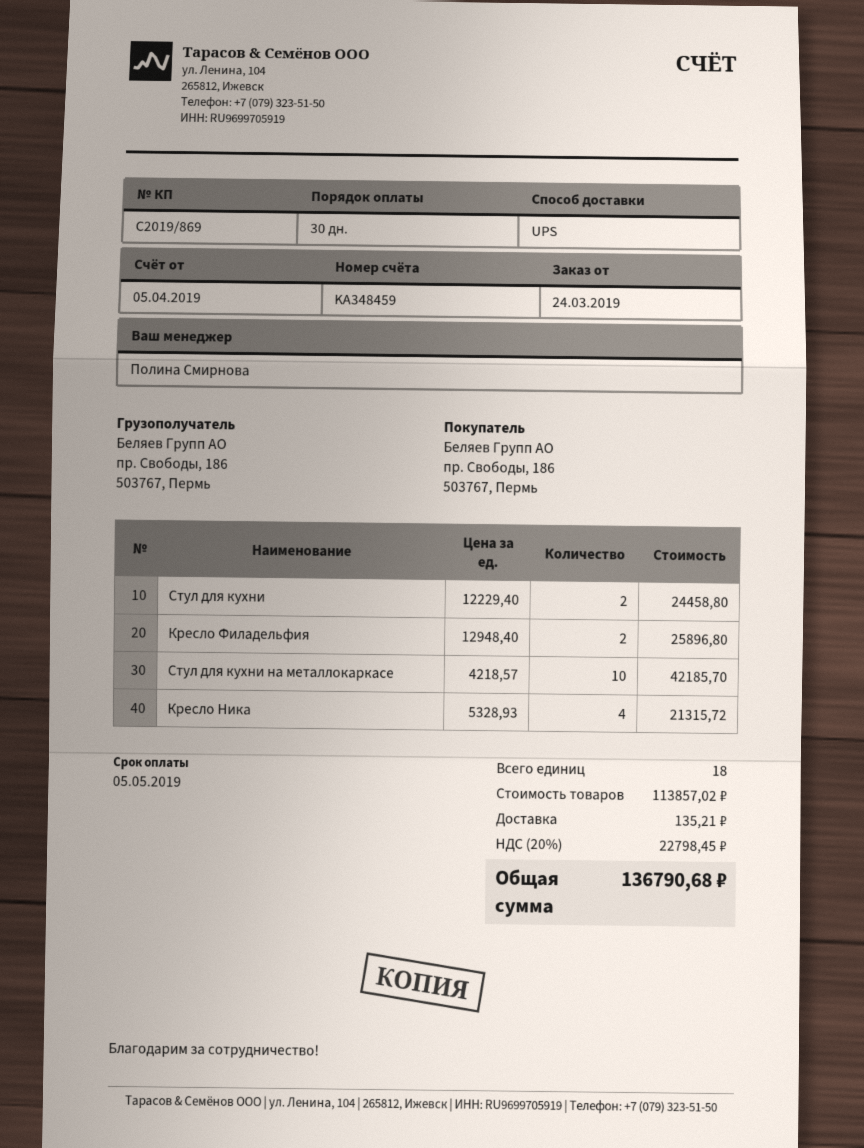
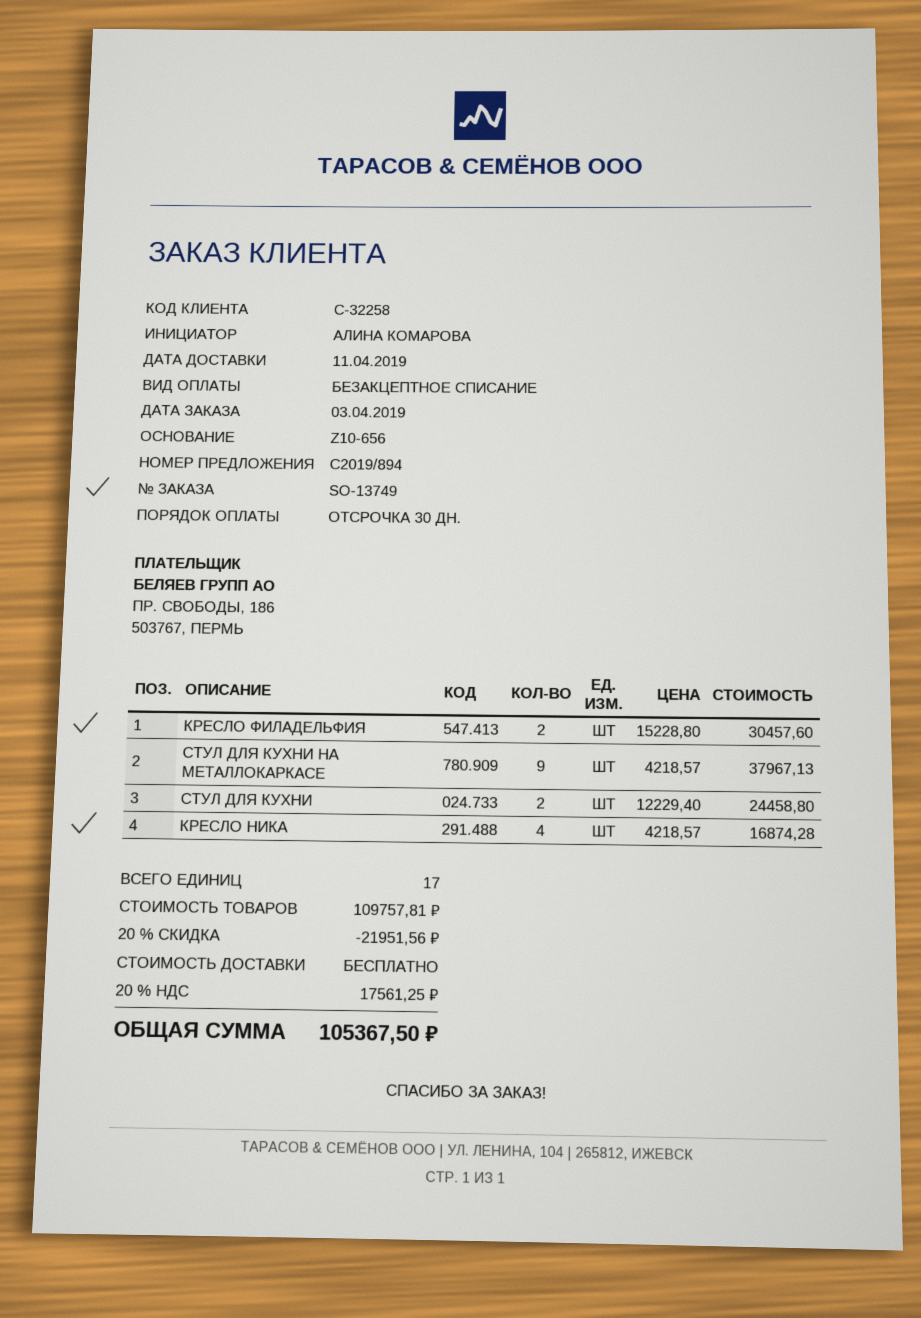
quote number: C2019/869 -> C2019/894
order date: 2019-03-24 -> 2019-04-03
Кресло Филадельфия: 2 x 12948.40 = 25896.80 -> 2 x 15228.80 = 30457.60
Стул для кухни на металлокаркасе: 10 x 4218.57 = 42185.70 -> 9 x 4218.57 = 37967.13
Кресло Ника: 4 x 5328.93 = 21315.72 -> 4 x 4218.57 = 16874.28
total quantity: 18 -> 17
subtotal: 113857.02 -> 109757.81
discount: none -> 20% = 21951.56
shipping: 135.21 -> 0.00
tax: 20% = 22798.45 -> 20% = 17561.25
total: 136790.68 -> 105367.50

